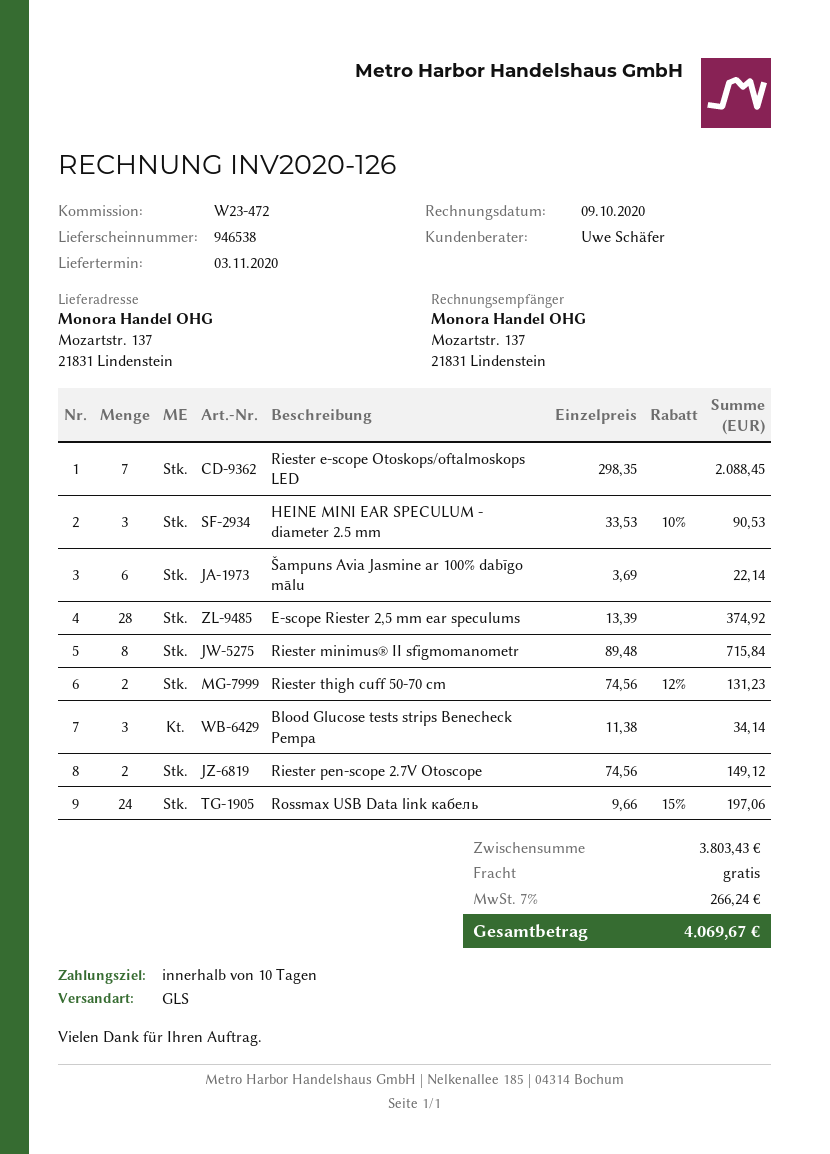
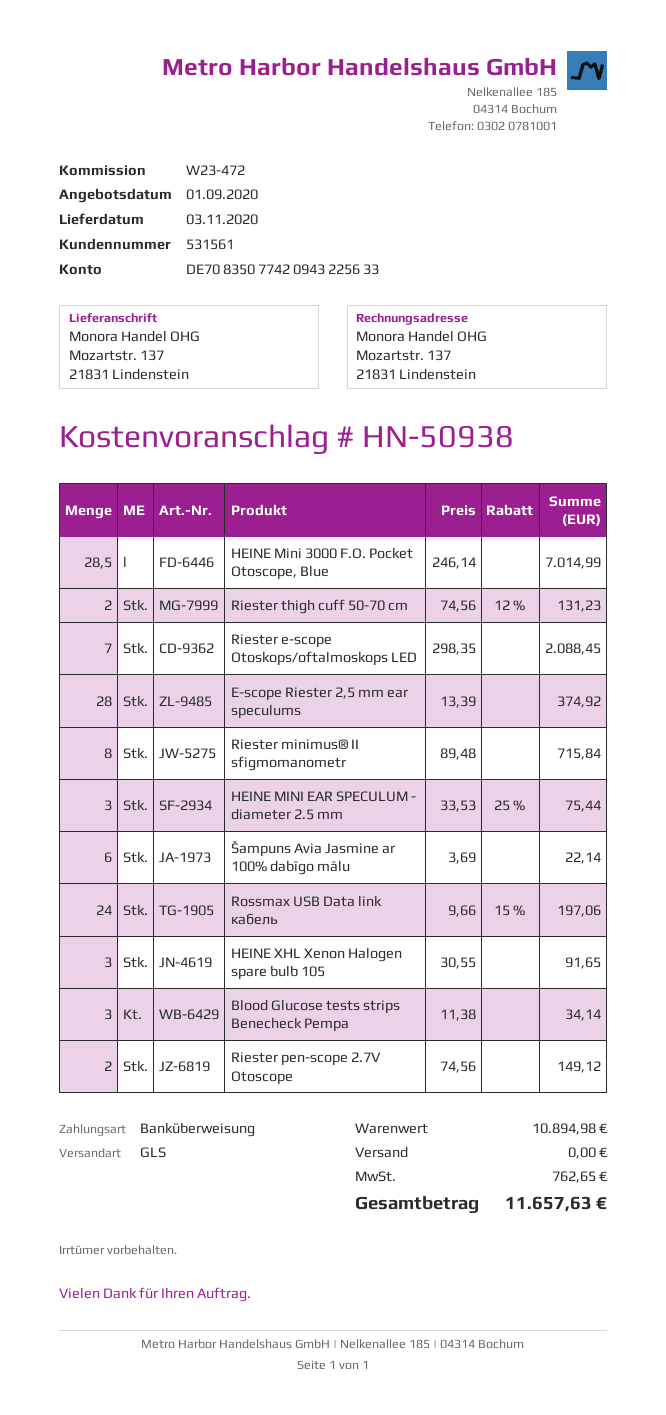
HEINE MINI EAR SPECULUM - diameter 2.5 mm: 3 x 33.53 - 10% = 90.53 -> 3 x 33.53 - 25% = 75.44
HEINE Mini 3000 F.O. Pocket Otoscope, Blue: none -> 28.5 x 246.14 = 7014.99
HEINE XHL Xenon Halogen spare bulb 105: none -> 3 x 30.55 = 91.65
subtotal: 3803.43 -> 10894.98
tax: 266.24 -> 762.65
total: 4069.67 -> 11657.63

